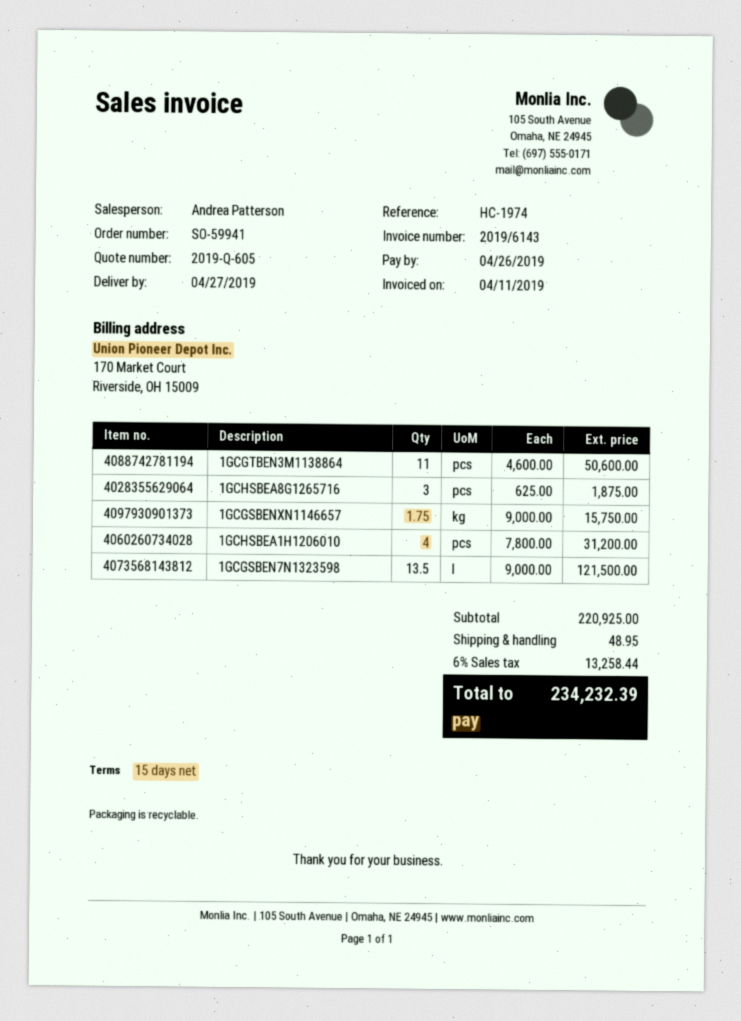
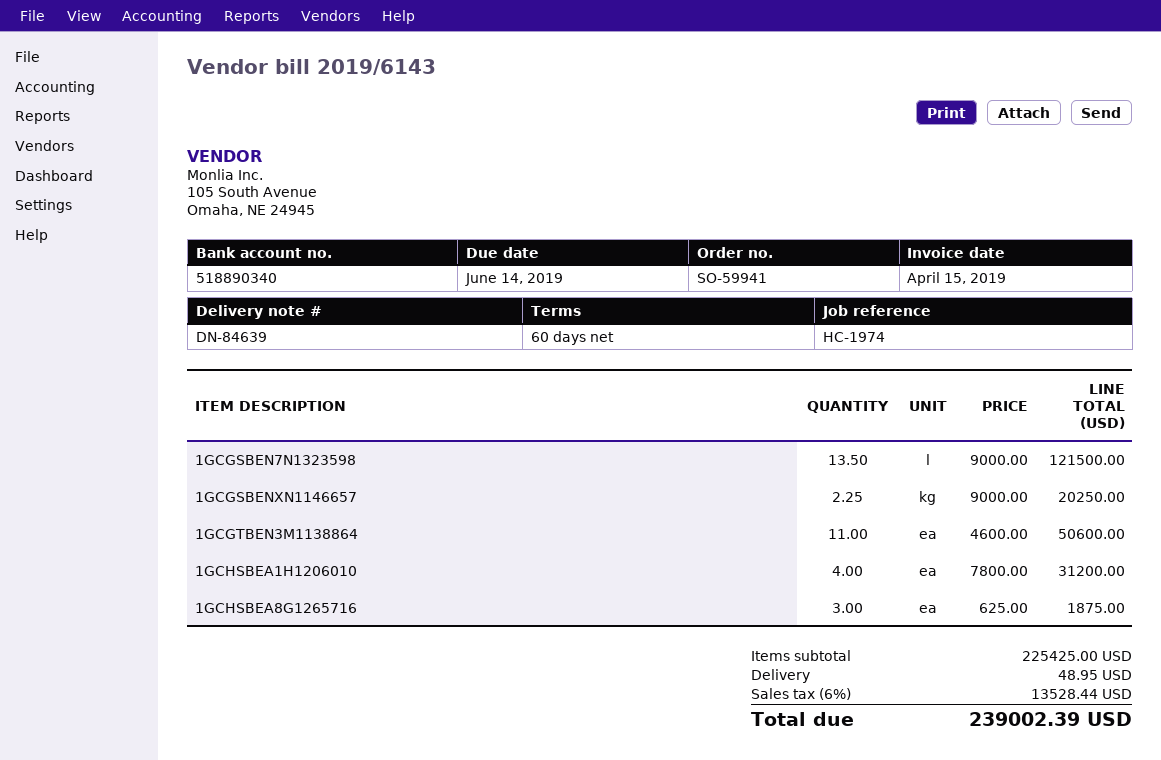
invoice date: 2019-04-11 -> 2019-04-15
payment terms: 15 days -> 60 days
due date: 2019-04-26 -> 2019-06-14
1GCGSBENXN1146657: 1.75 x 9000.00 = 15750.00 -> 2.25 x 9000.00 = 20250.00
subtotal: 220925.00 -> 225425.00
tax: 6% = 13258.44 -> 6% = 13528.44
total: 234232.39 -> 239002.39

